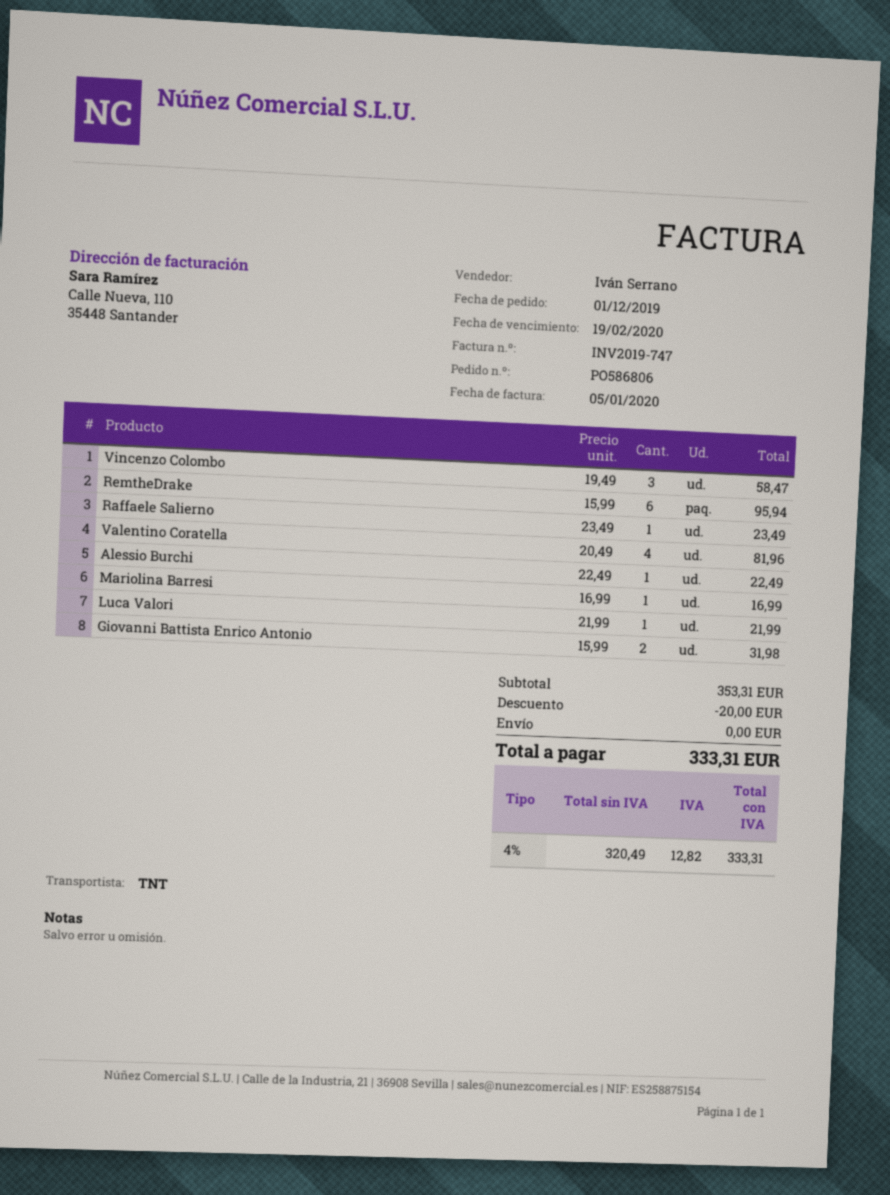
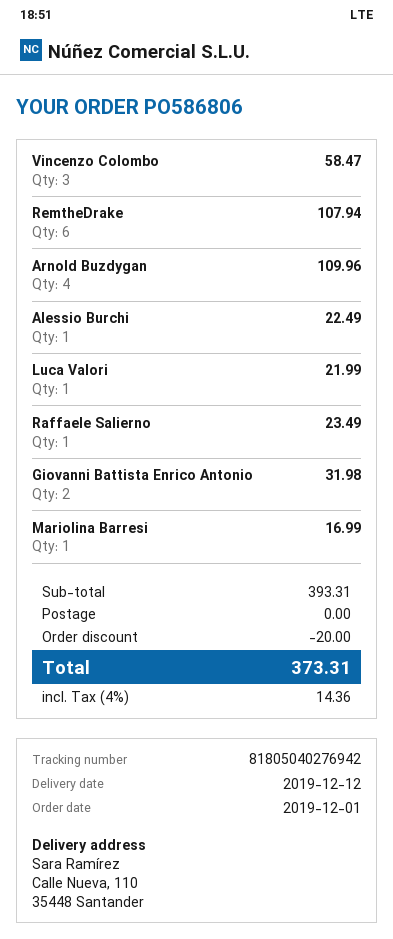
RemtheDrake: 6 for 95.94 -> 6 for 107.94
Valentino Coratella: 4 for 81.96 -> none
Arnold Buzdygan: none -> 4 for 109.96
subtotal: 353.31 -> 393.31
tax: 4% = 12.82 -> 4% = 14.36
total: 333.31 -> 373.31

